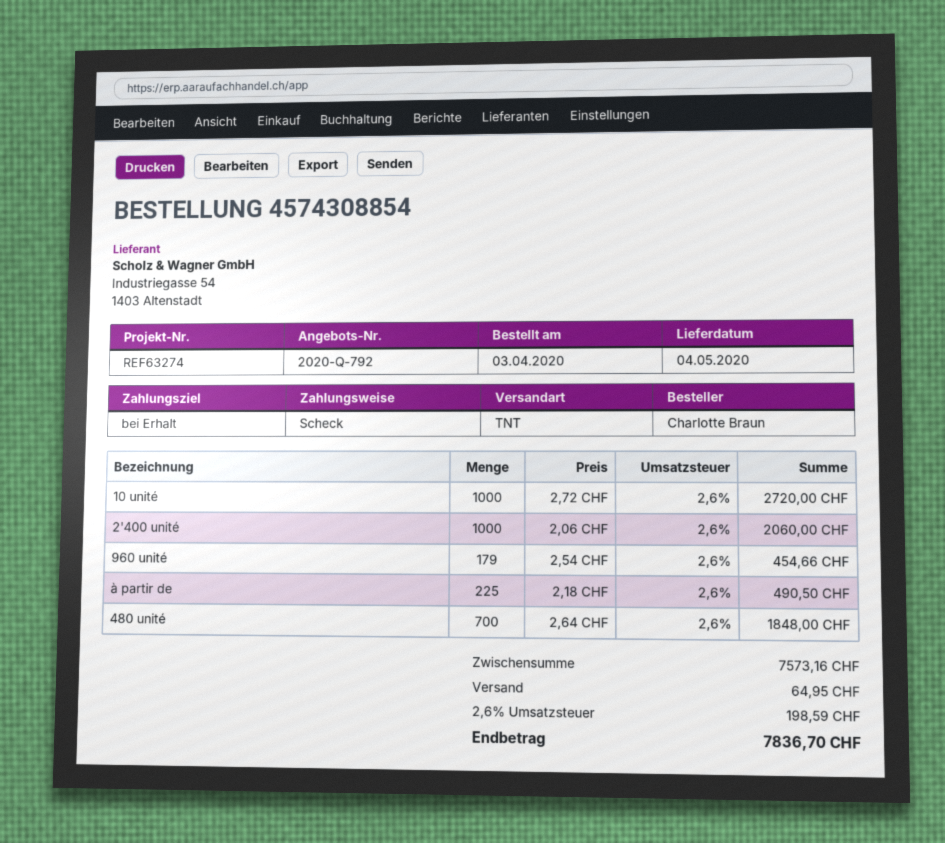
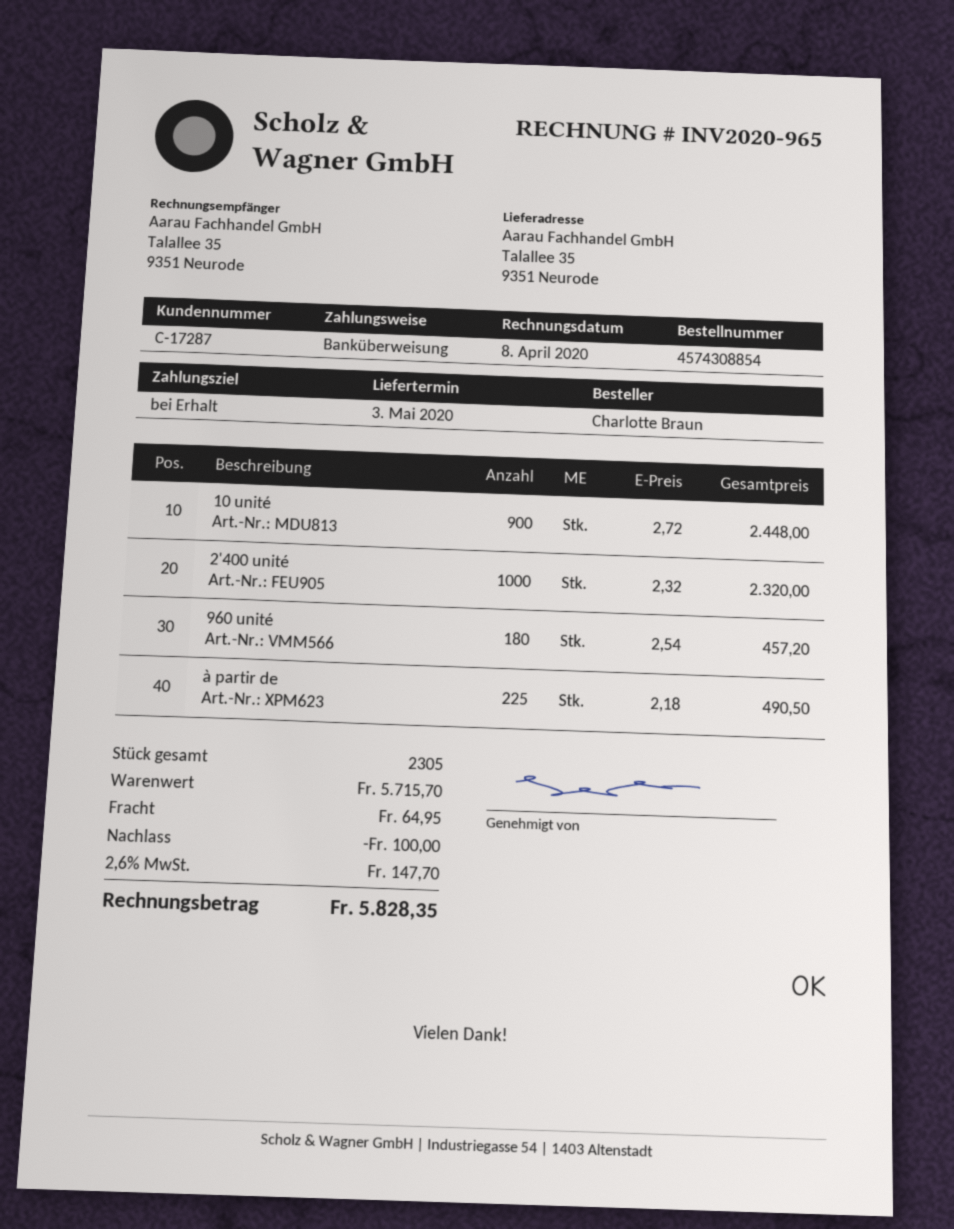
delivery date: 2020-05-04 -> 2020-05-03
payment method: cheque -> bank transfer
10 unité: 1000 x 2.72 = 2720.00 -> 900 x 2.72 = 2448.00
2'400 unité: 1000 x 2.06 = 2060.00 -> 1000 x 2.32 = 2320.00
960 unité: 179 x 2.54 = 454.66 -> 180 x 2.54 = 457.20
480 unité: 700 x 2.64 = 1848.00 -> none
subtotal: 7573.16 -> 5715.70
discount: none -> 100.00
tax: 2.6% = 198.59 -> 2.6% = 147.70
total: 7836.70 -> 5828.35

